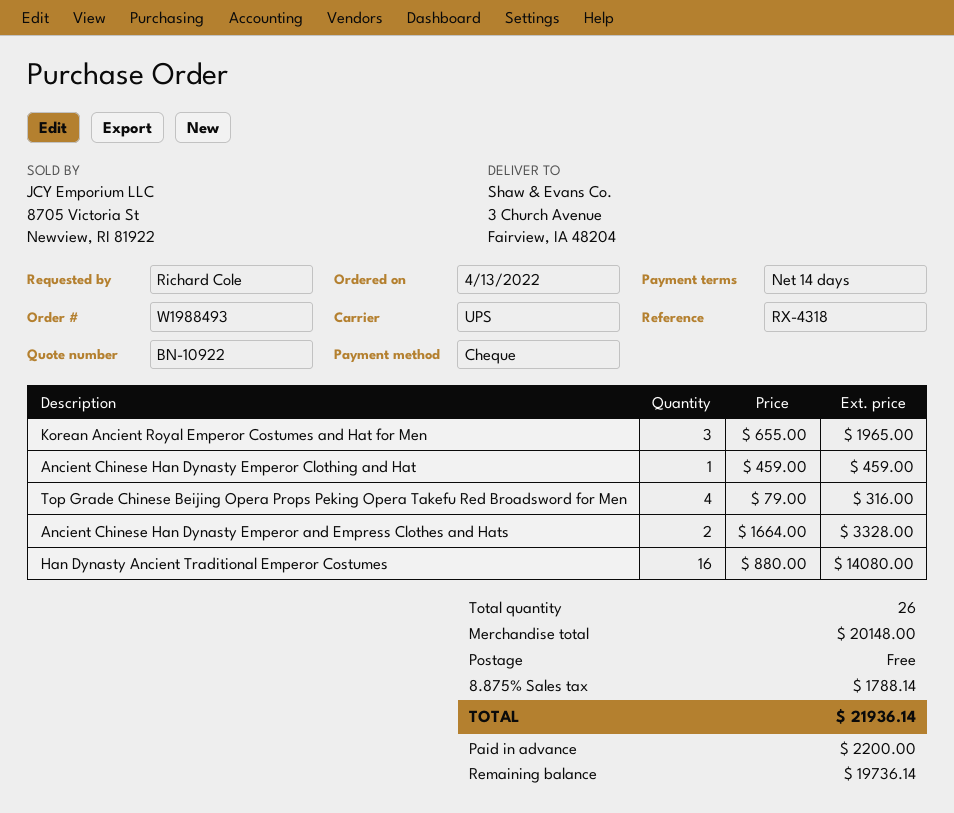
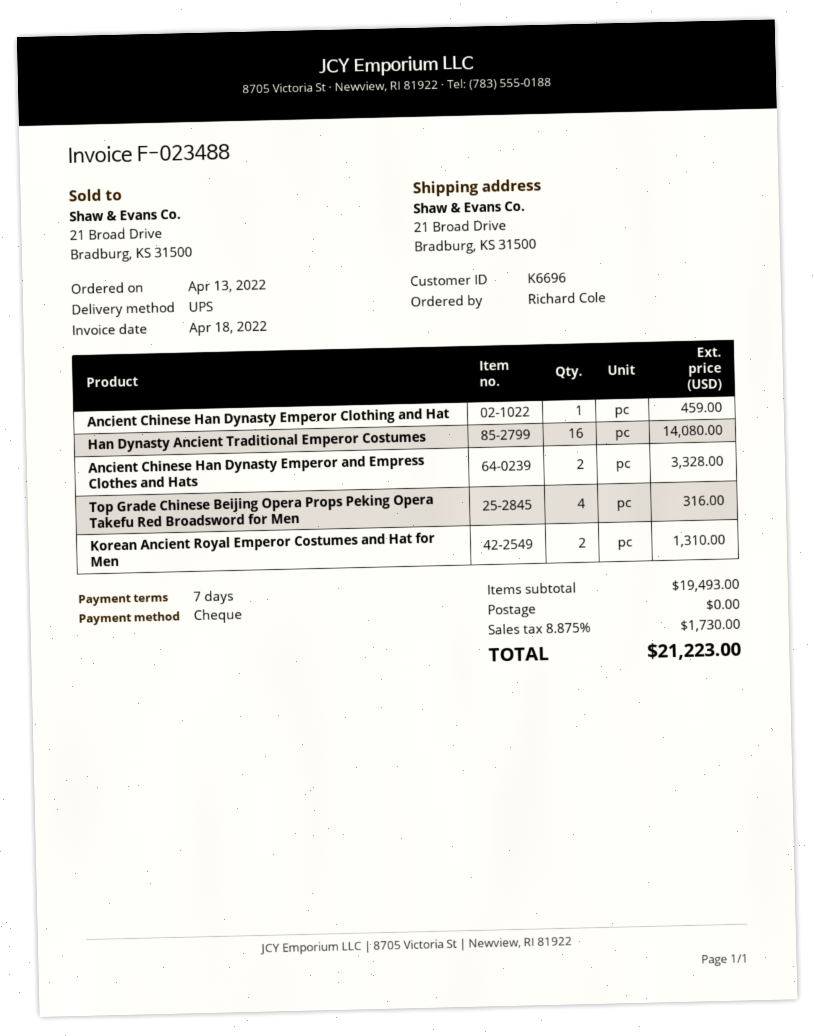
payment terms: 14 days -> 7 days
ship to: 3 Church Avenue, Fairview, IA 48204 -> 21 Broad Drive, Bradburg, KS 31500
Korean Ancient Royal Emperor Costumes and Hat for Men: 3 for 1965.00 -> 2 for 1310.00
subtotal: 20148.00 -> 19493.00
tax: 8.875% = 1788.14 -> 8.875% = 1730.00
total: 21936.14 -> 21223.00

